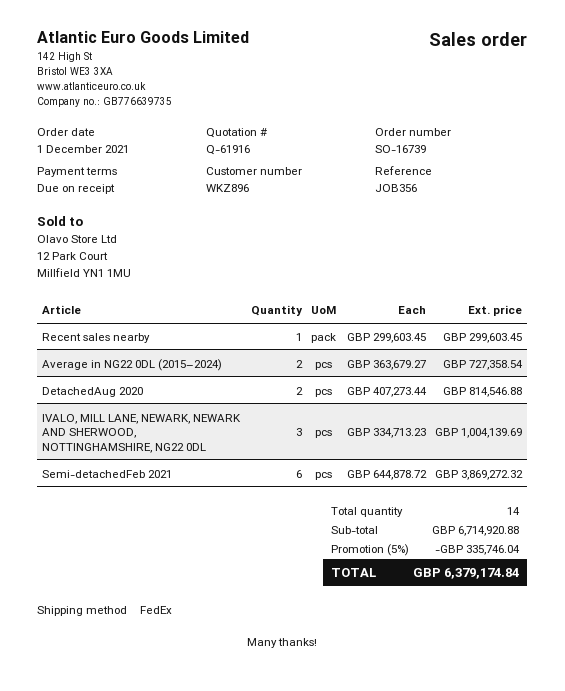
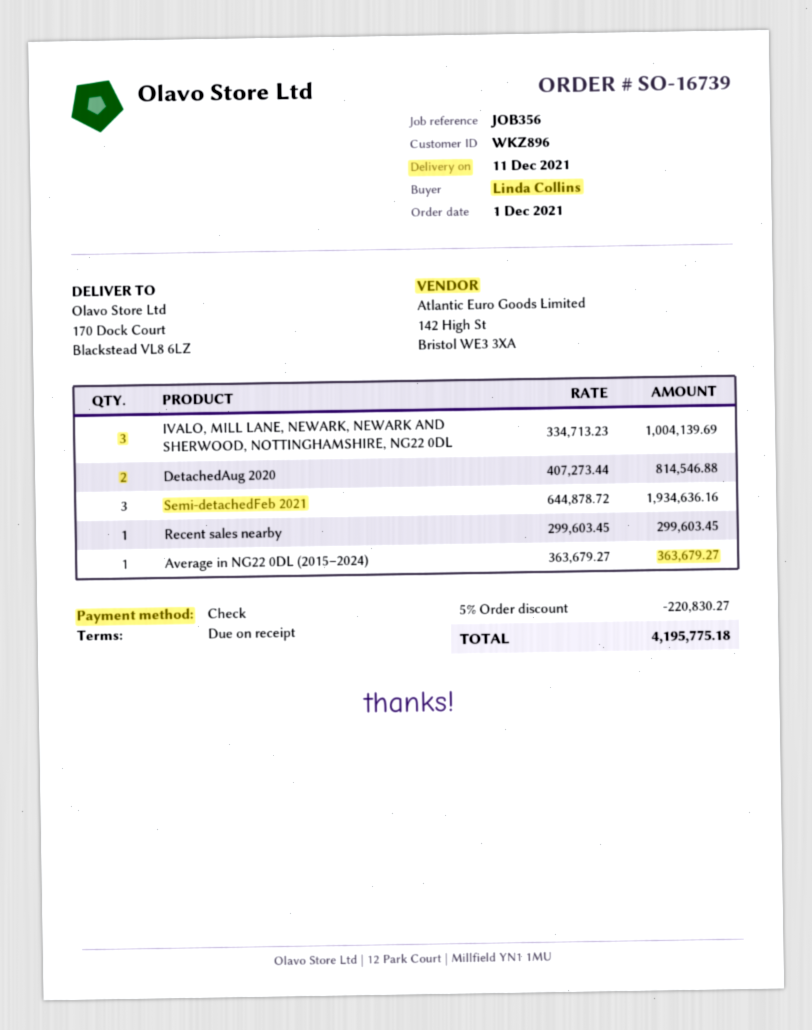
Average in NG22 0DL (2015–2024): 2 x 363679.27 = 727358.54 -> 1 x 363679.27 = 363679.27
Semi-detachedFeb 2021: 6 x 644878.72 = 3869272.32 -> 3 x 644878.72 = 1934636.16
discount: 5% = 335746.04 -> 5% = 220830.27
total: 6379174.84 -> 4195775.18

